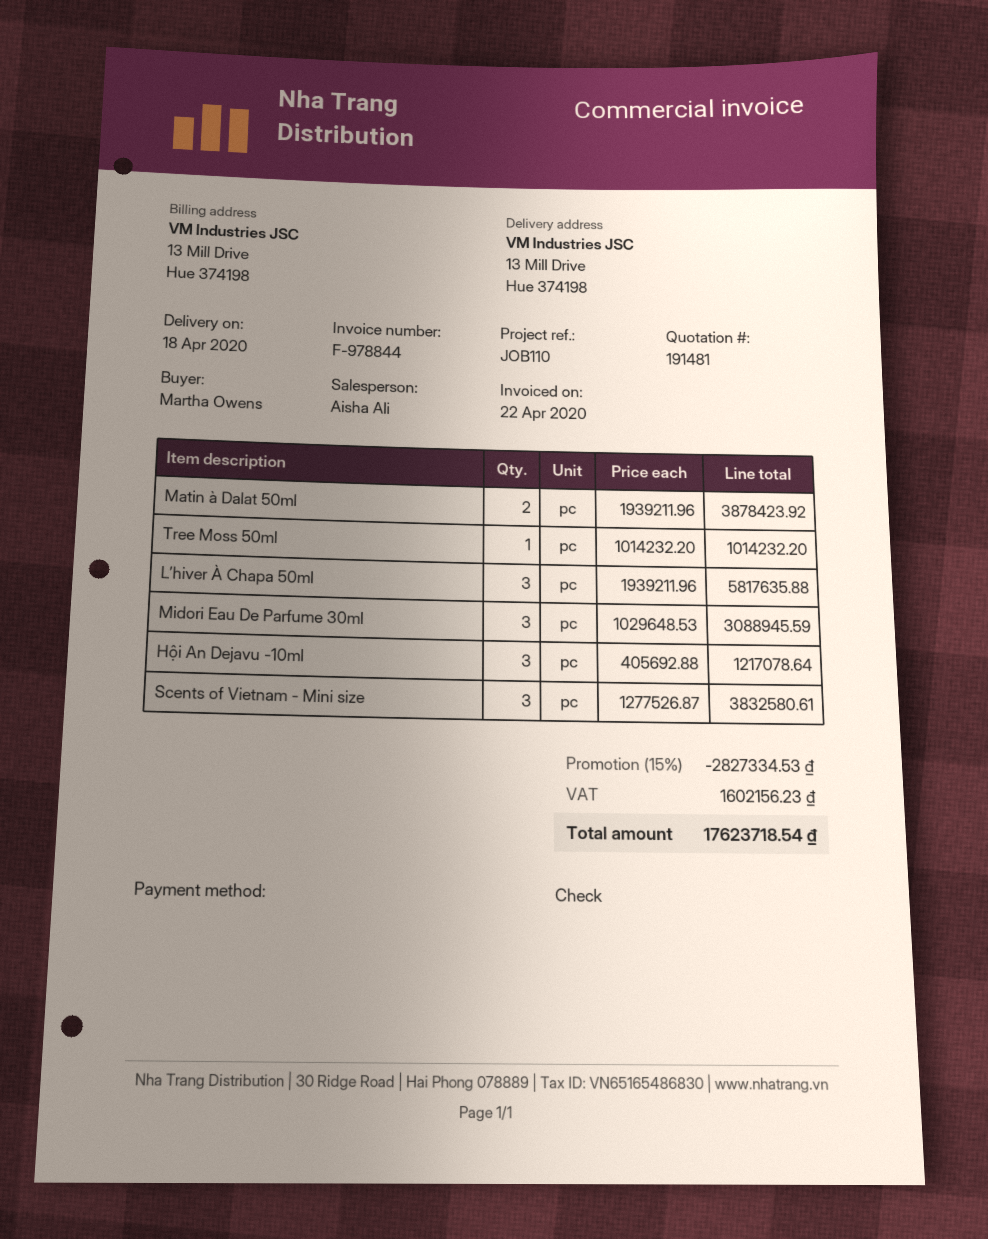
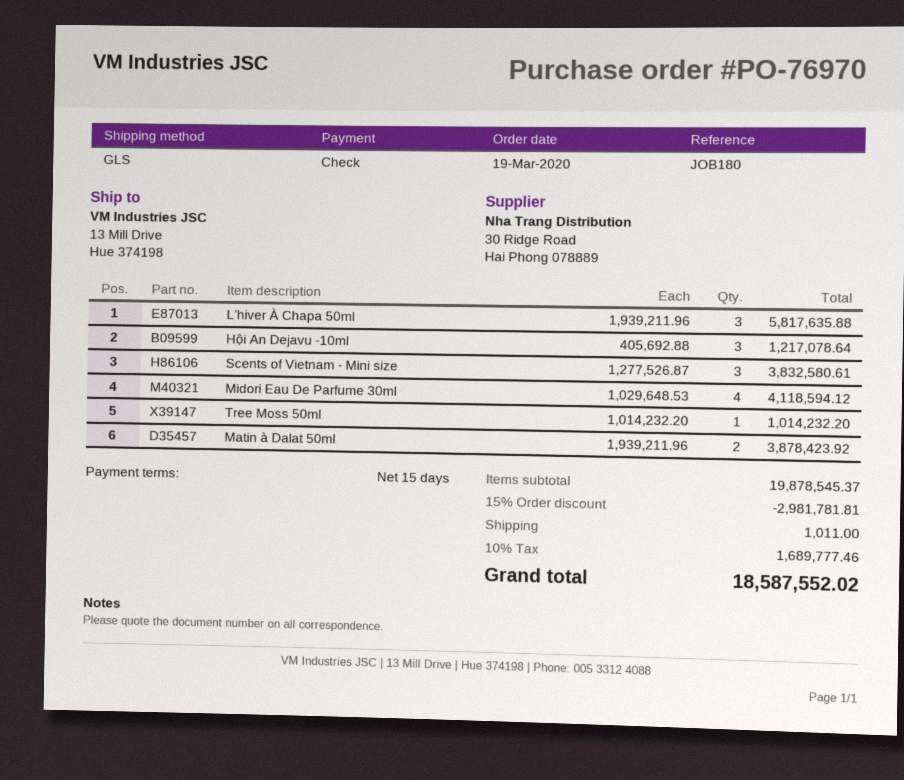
reference: JOB110 -> JOB180
Midori Eau De Parfume 30ml: 3 x 1029648.53 = 3088945.59 -> 4 x 1029648.53 = 4118594.12
discount: 15% = 2827334.53 -> 15% = 2981781.81
shipping: none -> 1011.00
tax: 1602156.23 -> 1689777.46
total: 17623718.54 -> 18587552.02

